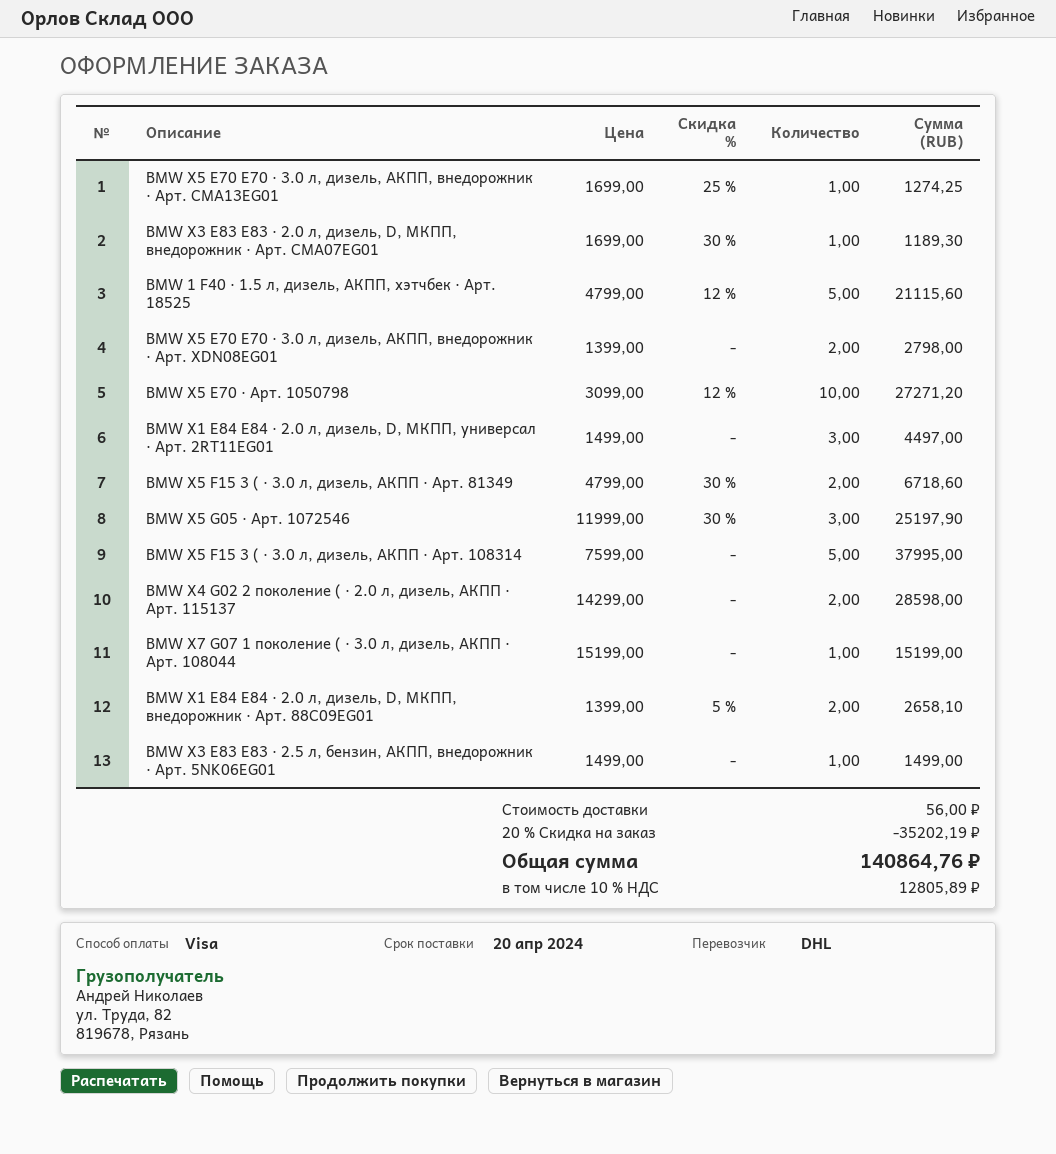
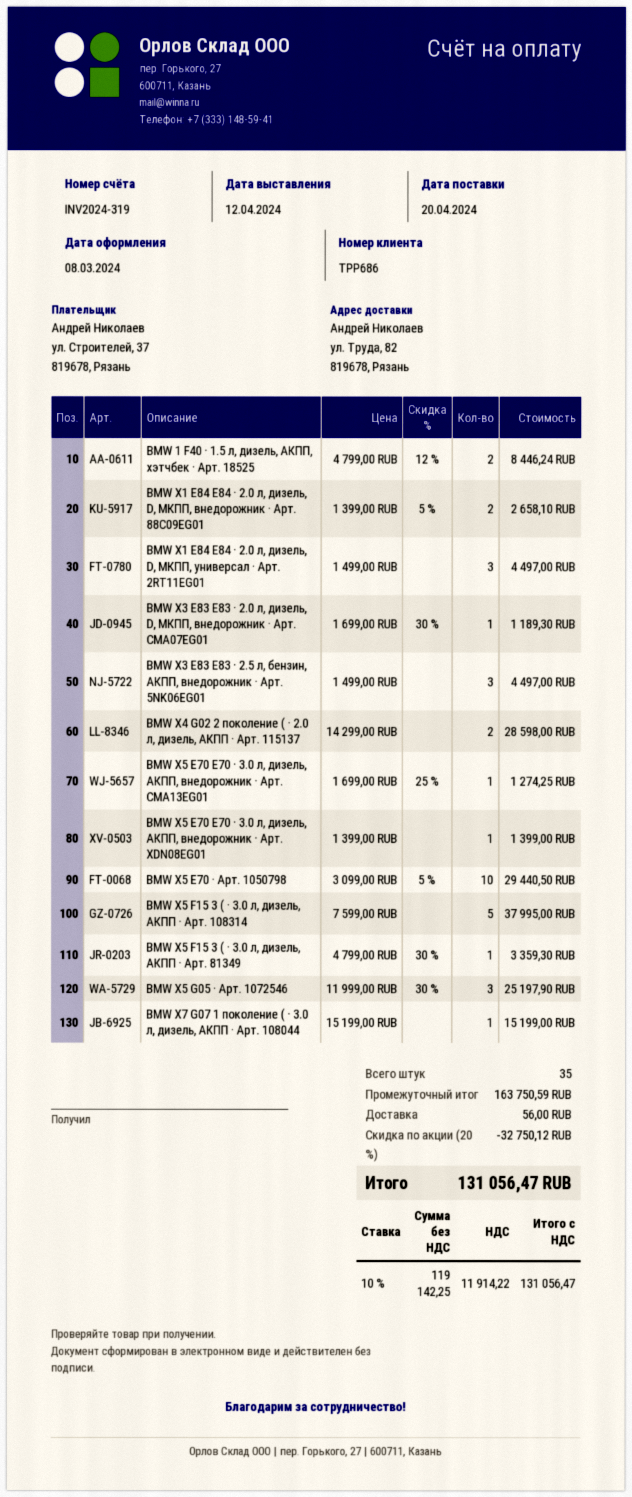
BMW 1 F40 · 1.5 л, дизель, АКПП, хэтчбек · Арт. 18525: 5 x 4799.00 - 12% = 21115.60 -> 2 x 4799.00 - 12% = 8446.24
BMW X5 E70 E70 · 3.0 л, дизель, АКПП, внедорожник · Арт. XDN08EG01: 2 x 1399.00 = 2798.00 -> 1 x 1399.00 = 1399.00
BMW X5 E70 · Арт. 1050798: 10 x 3099.00 - 12% = 27271.20 -> 10 x 3099.00 - 5% = 29440.50
BMW X5 F15 3 ( · 3.0 л, дизель, АКПП · Арт. 81349: 2 x 4799.00 - 30% = 6718.60 -> 1 x 4799.00 - 30% = 3359.30
BMW X3 E83 E83 · 2.5 л, бензин, АКПП, внедорожник · Арт. 5NK06EG01: 1 x 1499.00 = 1499.00 -> 3 x 1499.00 = 4497.00
discount: 20% = 35202.19 -> 20% = 32750.12
tax: 10% = 12805.89 -> 10% = 11914.22
total: 140864.76 -> 131056.47

